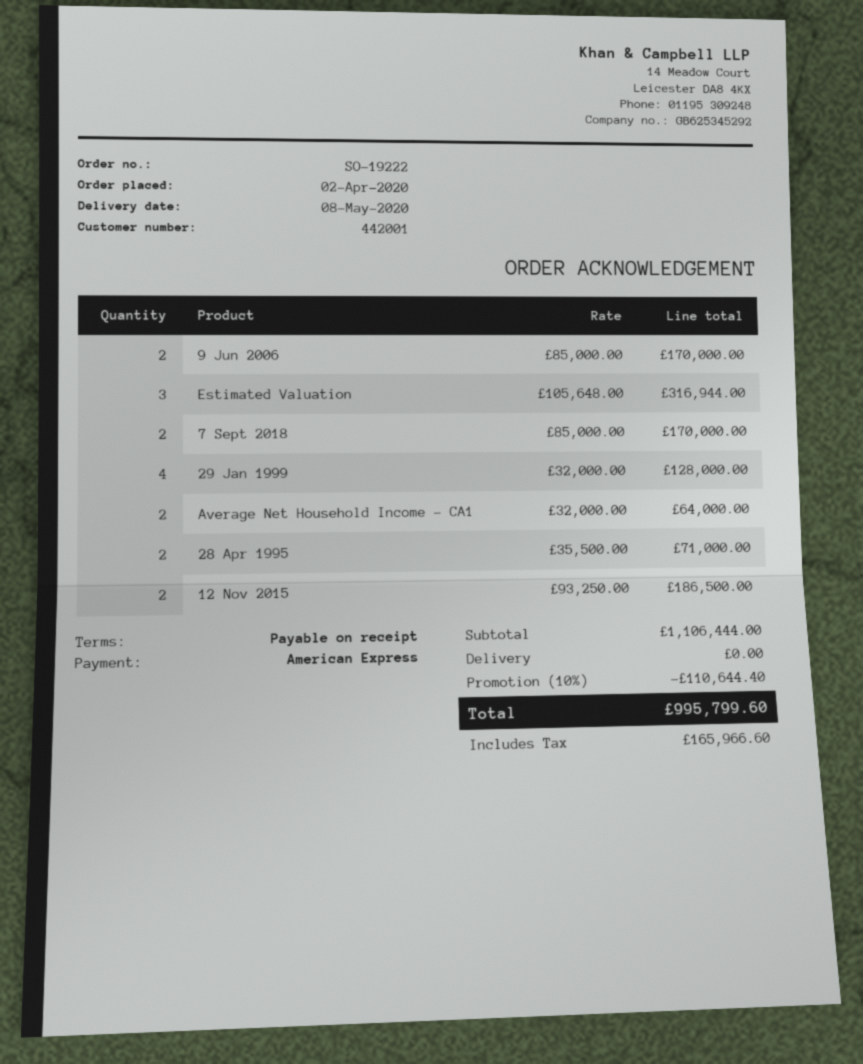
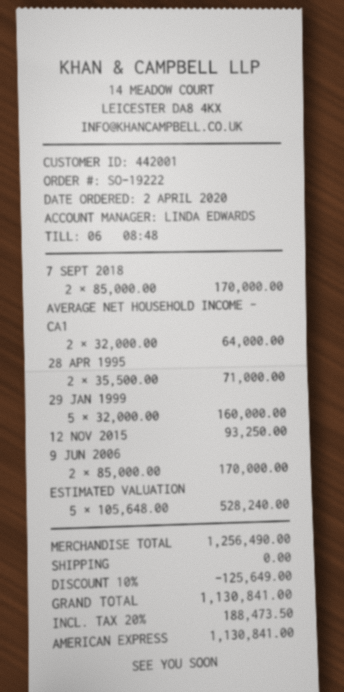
Estimated Valuation: 3 x 105648.00 = 316944.00 -> 5 x 105648.00 = 528240.00
29 Jan 1999: 4 x 32000.00 = 128000.00 -> 5 x 32000.00 = 160000.00
12 Nov 2015: 2 x 93250.00 = 186500.00 -> 1 x 93250.00 = 93250.00
subtotal: 1106444.00 -> 1256490.00
discount: 10% = 110644.40 -> 10% = 125649.00
tax: 165966.60 -> 188473.50
total: 995799.60 -> 1130841.00

